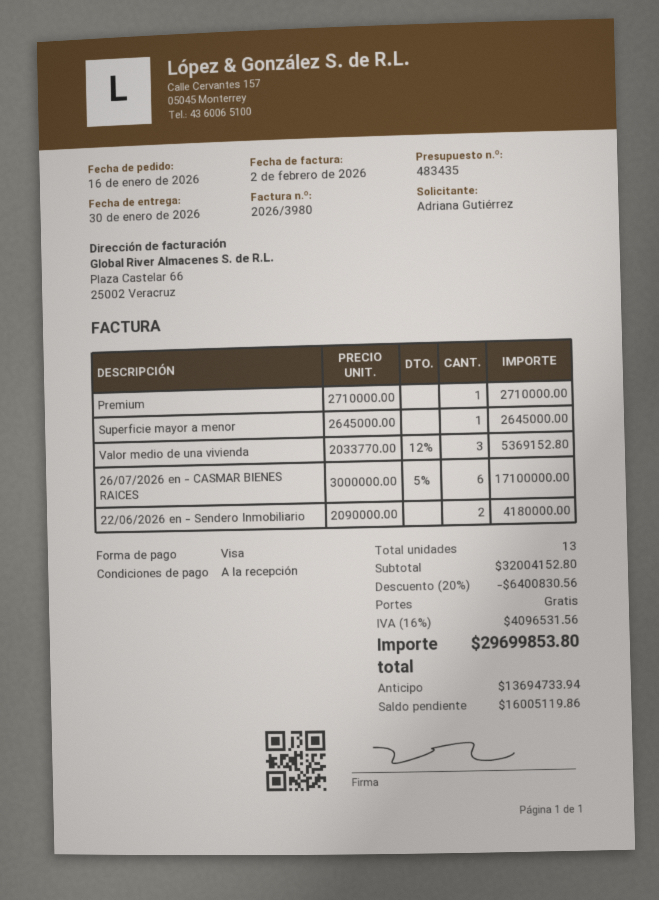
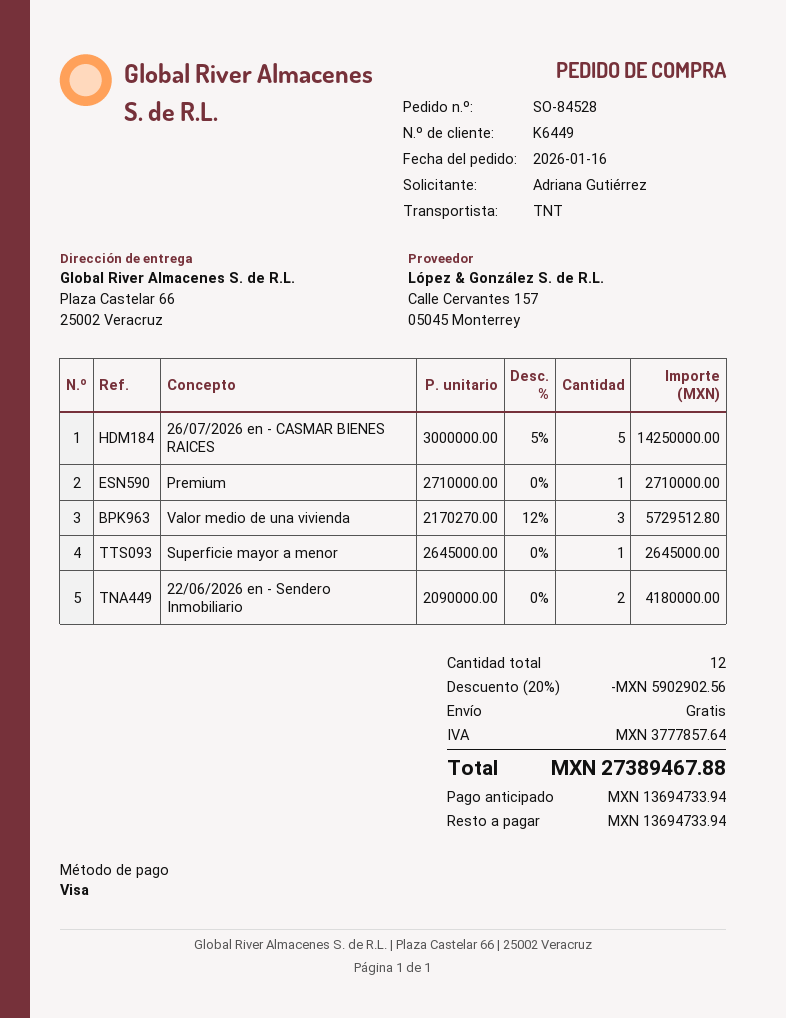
Valor medio de una vivienda: 3 x 2033770.00 - 12% = 5369152.80 -> 3 x 2170270.00 - 12% = 5729512.80
26/07/2026 en - CASMAR BIENES RAICES: 6 x 3000000.00 - 5% = 17100000.00 -> 5 x 3000000.00 - 5% = 14250000.00
total quantity: 13 -> 12
discount: 20% = 6400830.56 -> 20% = 5902902.56
tax: 4096531.56 -> 3777857.64
total: 29699853.80 -> 27389467.88
balance: 16005119.86 -> 13694733.94

